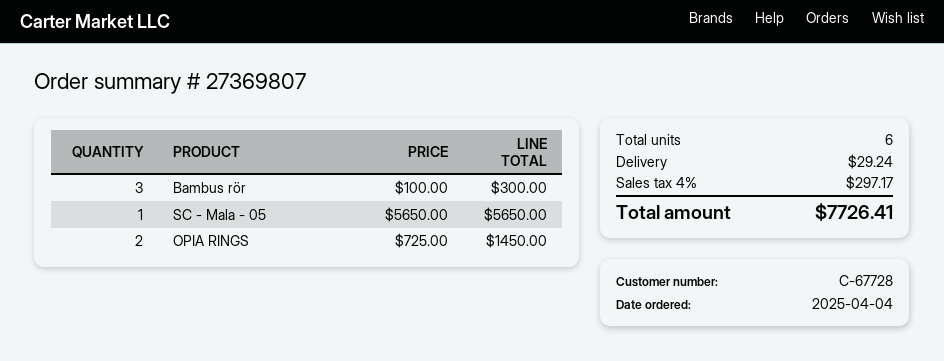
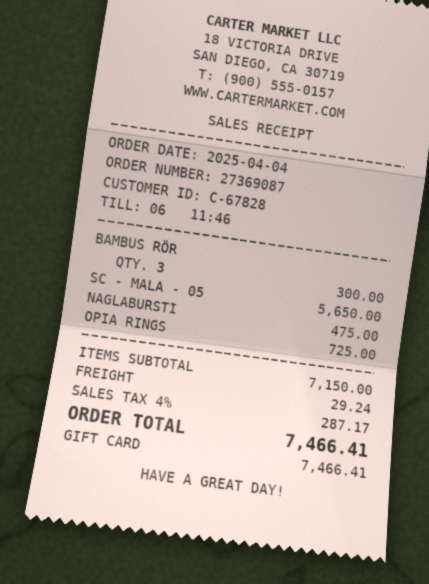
order number: 27369807 -> 27369087
customer number: C-67728 -> C-67828
OPIA RINGS: 2 for 1450.00 -> 1 for 725.00
NAGLABURSTI: none -> 1 for 475.00
tax: 4% = 297.17 -> 4% = 287.17
total: 7726.41 -> 7466.41

